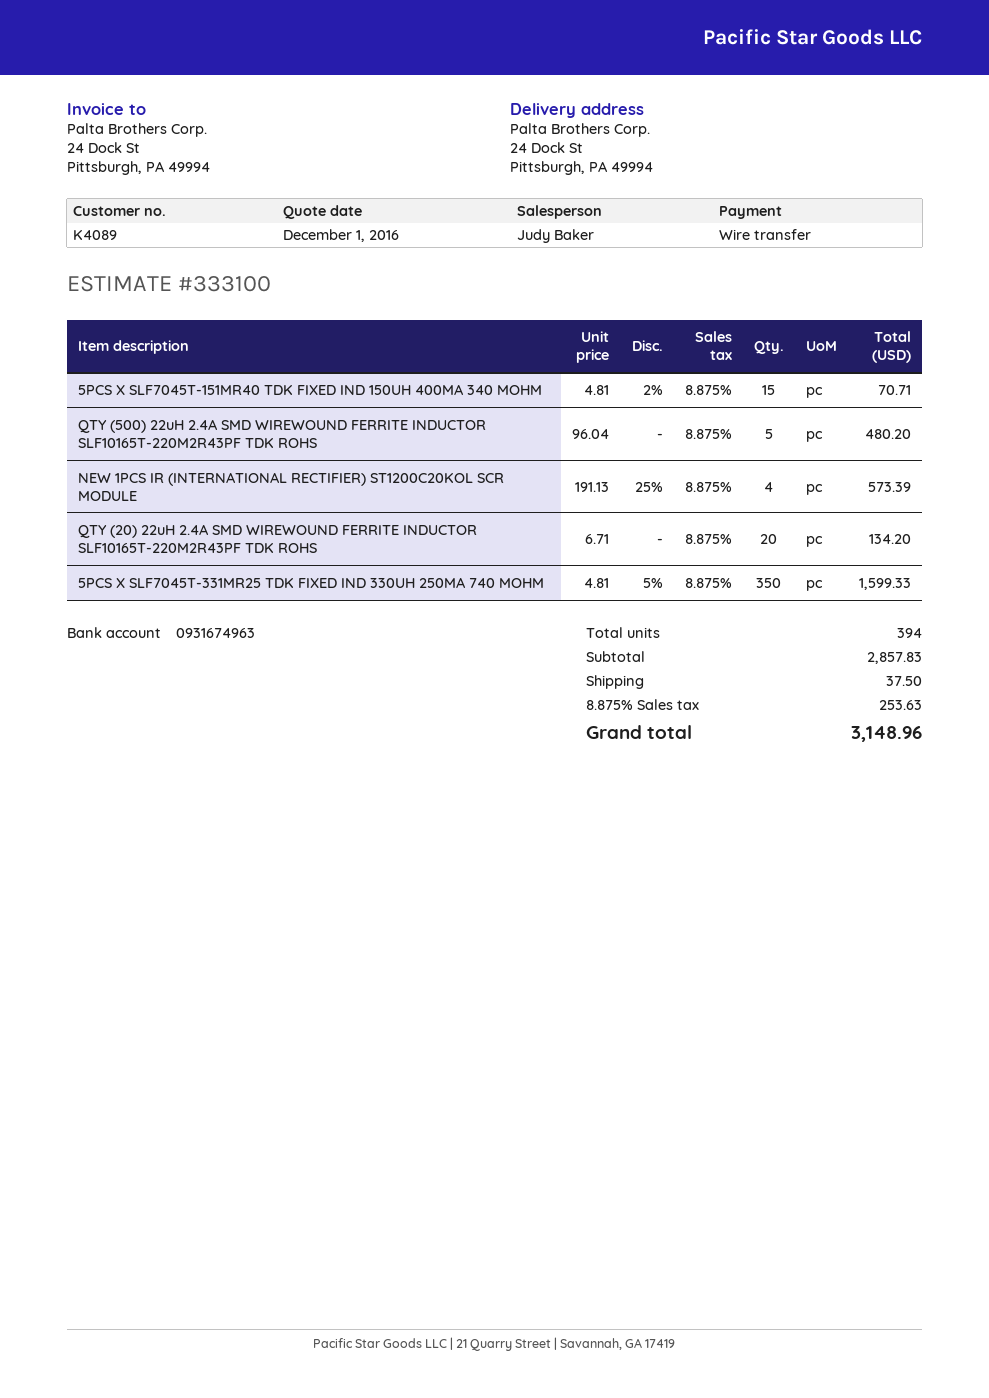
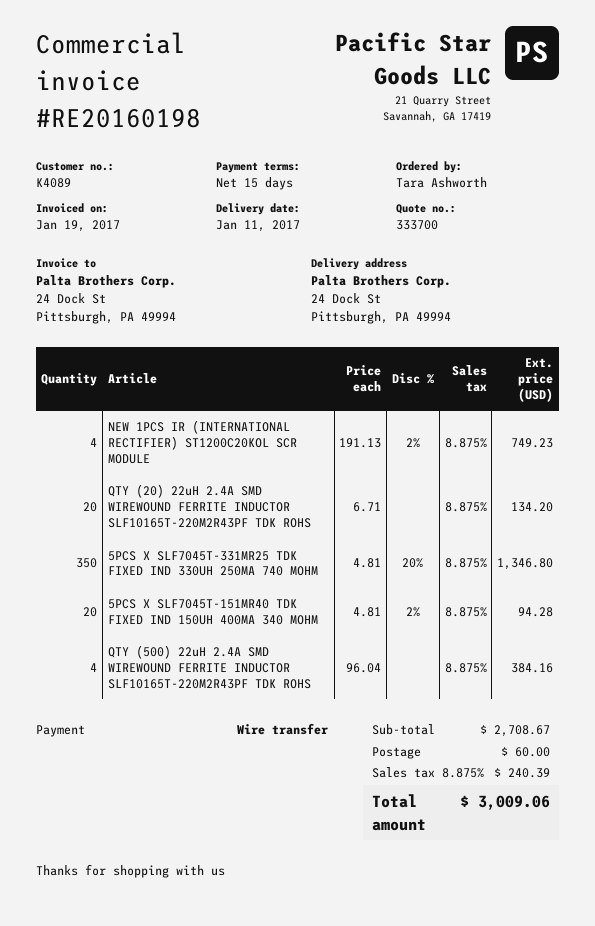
quote number: 333100 -> 333700
5PCS X SLF7045T-151MR40 TDK FIXED IND 150UH 400MA 340 MOHM: 15 x 4.81 - 2% = 70.71 -> 20 x 4.81 - 2% = 94.28
QTY (500) 22uH 2.4A SMD WIREWOUND FERRITE INDUCTOR SLF10165T-220M2R43PF TDK ROHS: 5 x 96.04 = 480.20 -> 4 x 96.04 = 384.16
NEW 1PCS IR (INTERNATIONAL RECTIFIER) ST1200C20KOL SCR MODULE: 4 x 191.13 - 25% = 573.39 -> 4 x 191.13 - 2% = 749.23
5PCS X SLF7045T-331MR25 TDK FIXED IND 330UH 250MA 740 MOHM: 350 x 4.81 - 5% = 1599.33 -> 350 x 4.81 - 20% = 1346.80
subtotal: 2857.83 -> 2708.67
shipping: 37.50 -> 60.00
tax: 8.875% = 253.63 -> 8.875% = 240.39
total: 3148.96 -> 3009.06

